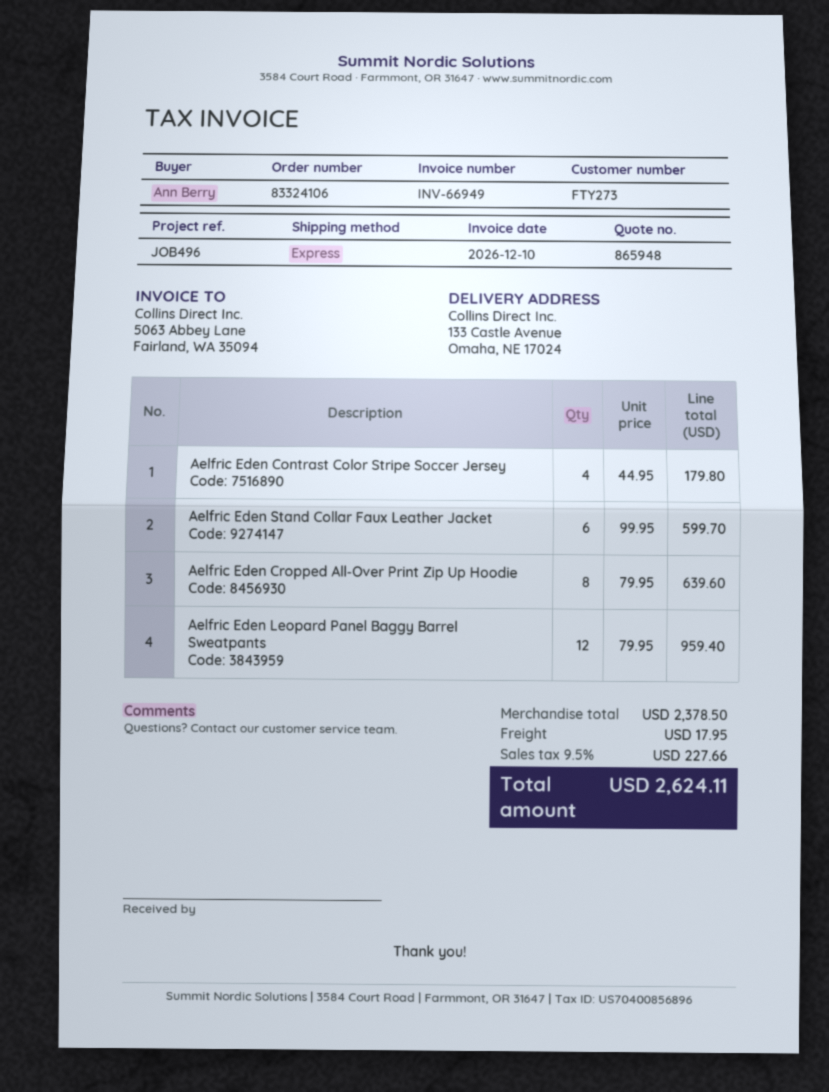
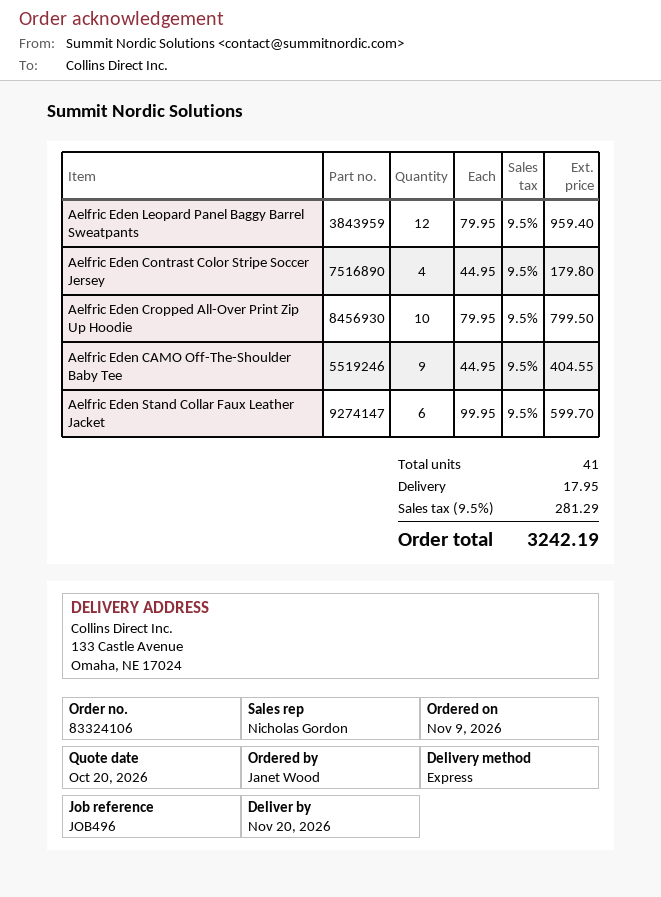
ordered by: Ann Berry -> Janet Wood
Aelfric Eden Cropped All-Over Print Zip Up Hoodie: 8 x 79.95 = 639.60 -> 10 x 79.95 = 799.50
Aelfric Eden CAMO Off-The-Shoulder Baby Tee: none -> 9 x 44.95 = 404.55
tax: 9.5% = 227.66 -> 9.5% = 281.29
total: 2624.11 -> 3242.19

